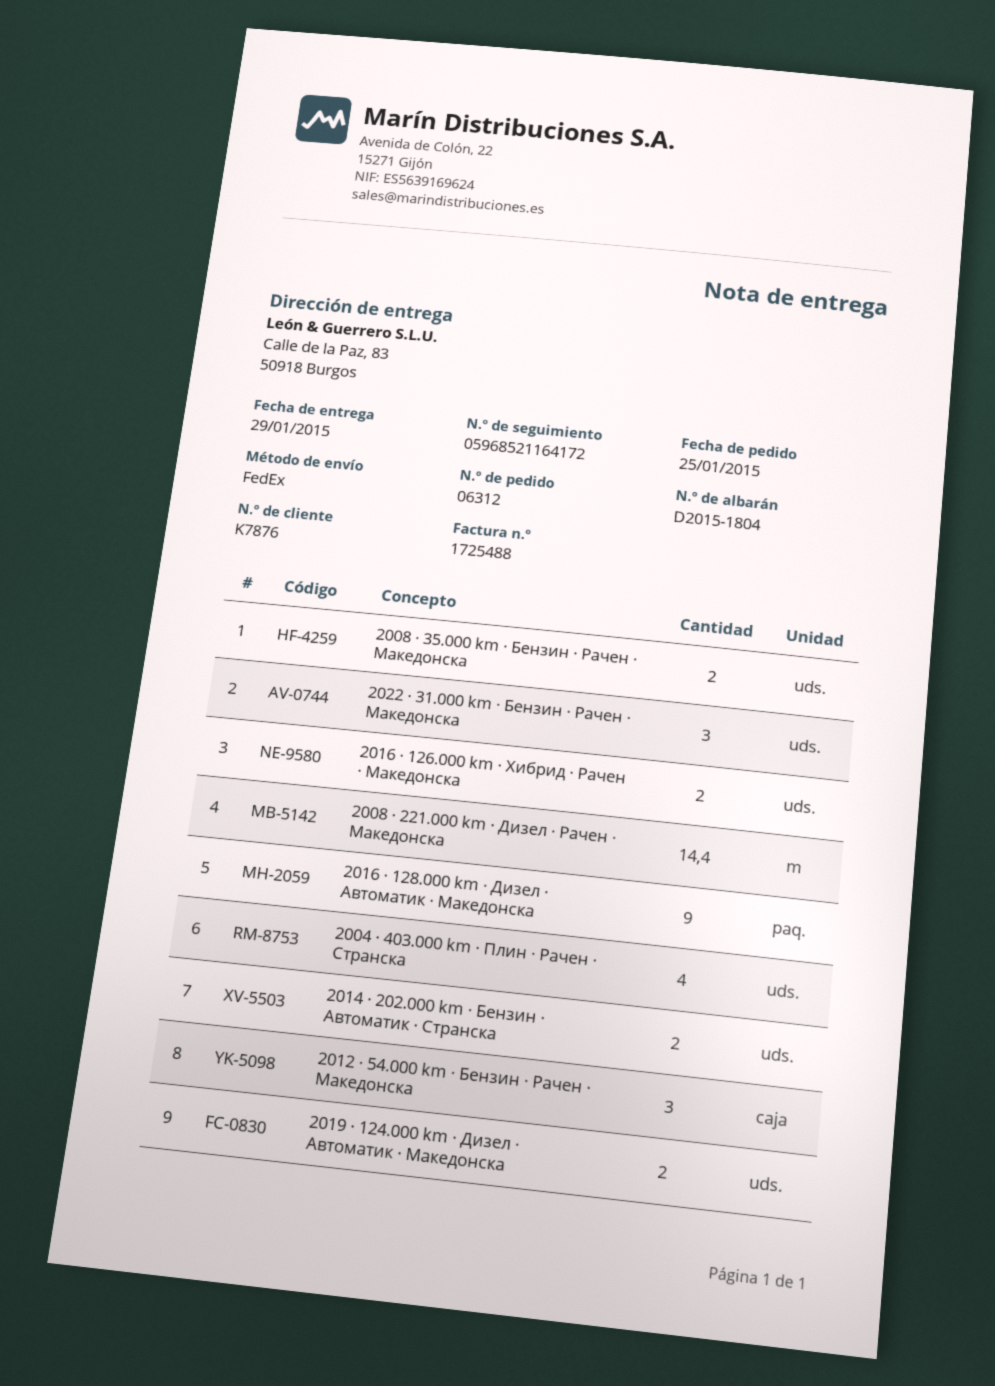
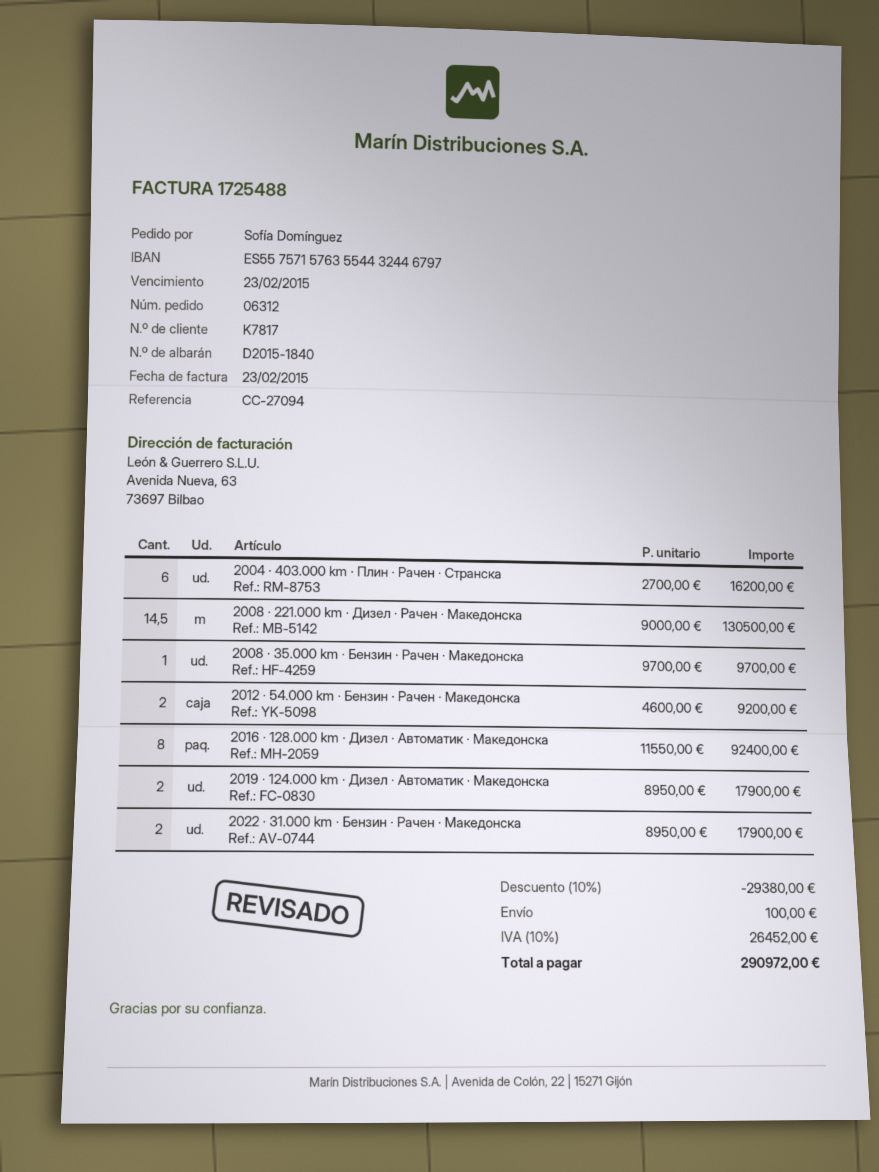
delivery note number: D2015-1804 -> D2015-1840
customer number: K7876 -> K7817
2008 · 35.000 km · Бензин · Рачен · Македонска: 2 -> 1
2022 · 31.000 km · Бензин · Рачен · Македонска: 3 -> 2
2016 · 126.000 km · Хибрид · Рачен · Македонска: 2 -> none
2008 · 221.000 km · Дизел · Рачен · Македонска: 14.4 -> 14.5
2016 · 128.000 km · Дизел · Автоматик · Македонска: 9 -> 8
2004 · 403.000 km · Плин · Рачен · Странска: 4 -> 6
2014 · 202.000 km · Бензин · Автоматик · Странска: 2 -> none
2012 · 54.000 km · Бензин · Рачен · Македонска: 3 -> 2

